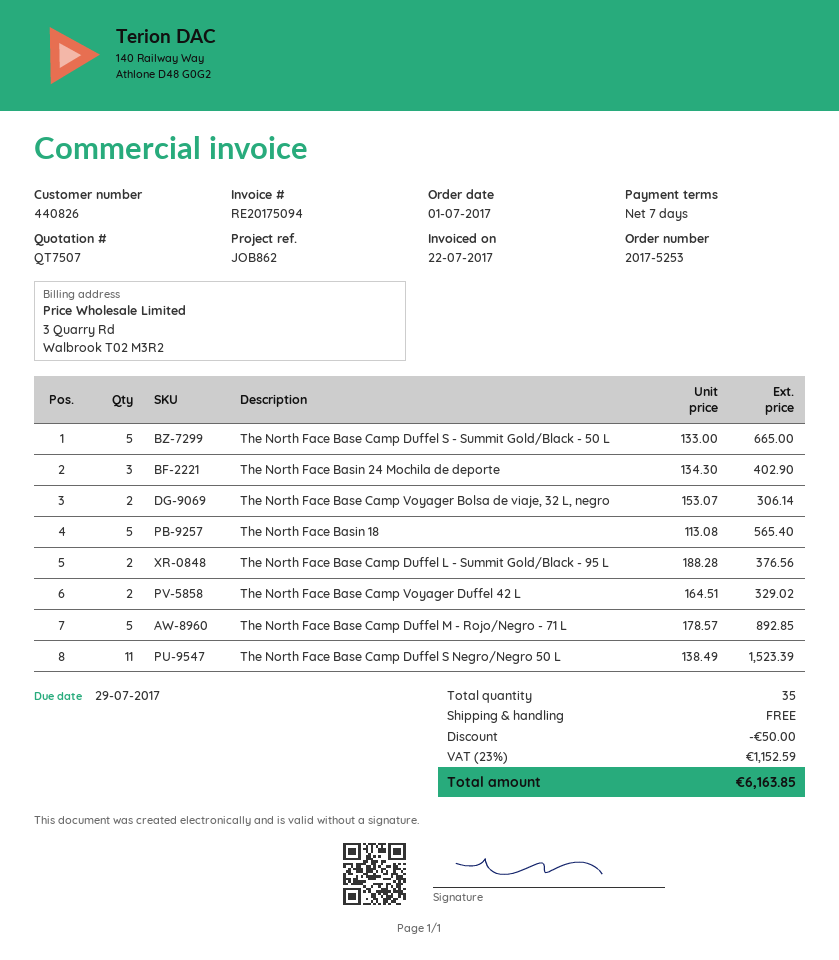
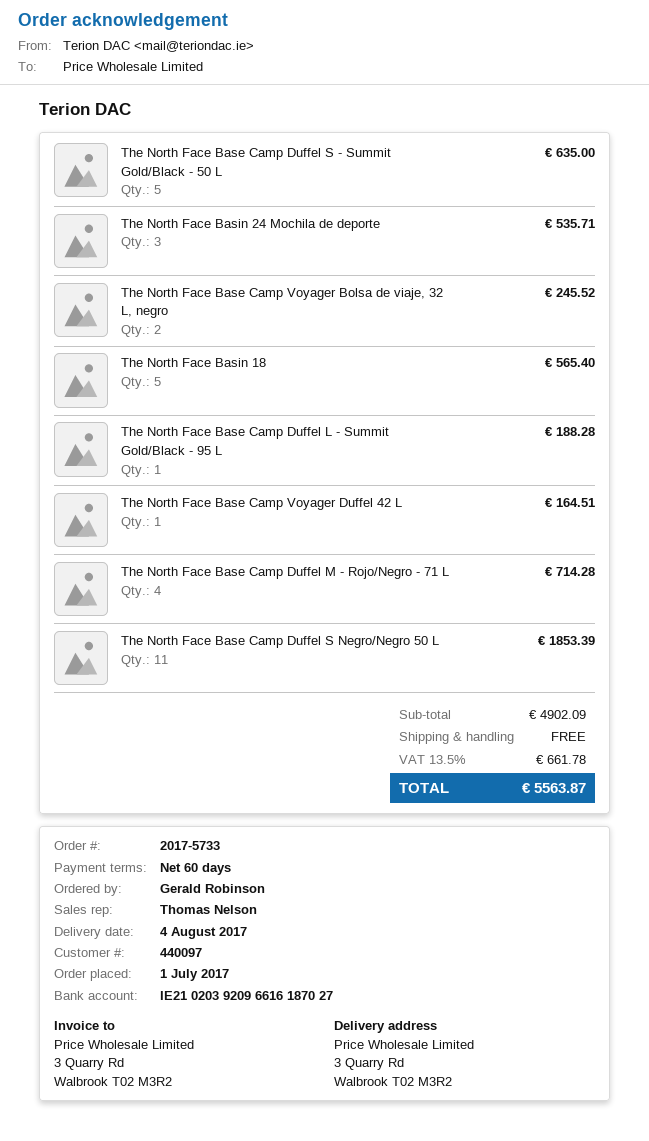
order number: 2017-5253 -> 2017-5733
payment terms: 7 days -> 60 days
customer number: 440826 -> 440097
The North Face Base Camp Duffel S - Summit Gold/Black - 50 L: 5 for 665.00 -> 5 for 635.00
The North Face Basin 24 Mochila de deporte: 3 for 402.90 -> 3 for 535.71
The North Face Base Camp Voyager Bolsa de viaje, 32 L, negro: 2 for 306.14 -> 2 for 245.52
The North Face Base Camp Duffel L - Summit Gold/Black - 95 L: 2 for 376.56 -> 1 for 188.28
The North Face Base Camp Voyager Duffel 42 L: 2 for 329.02 -> 1 for 164.51
The North Face Base Camp Duffel M - Rojo/Negro - 71 L: 5 for 892.85 -> 4 for 714.28
The North Face Base Camp Duffel S Negro/Negro 50 L: 11 for 1523.39 -> 11 for 1853.39
discount: 50.00 -> none
tax: 23% = 1152.59 -> 13.5% = 661.78
total: 6163.85 -> 5563.87

